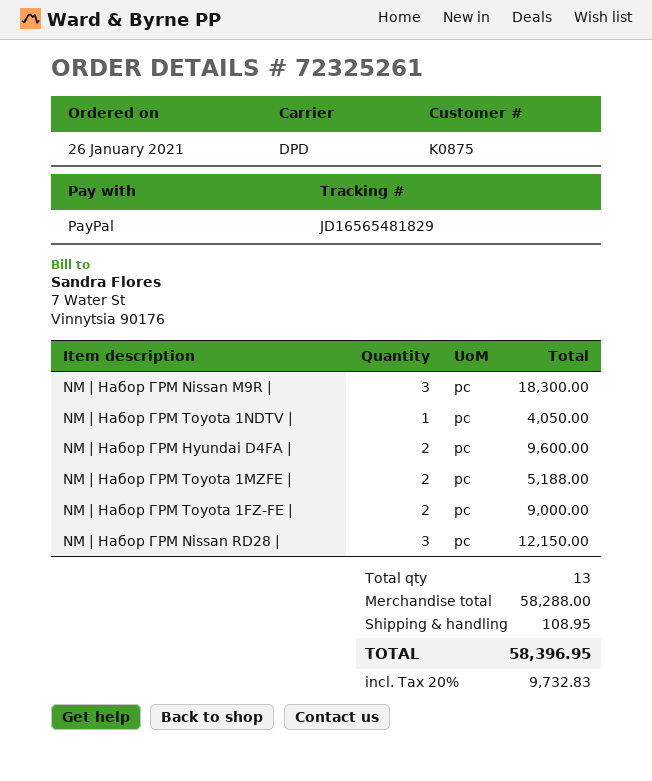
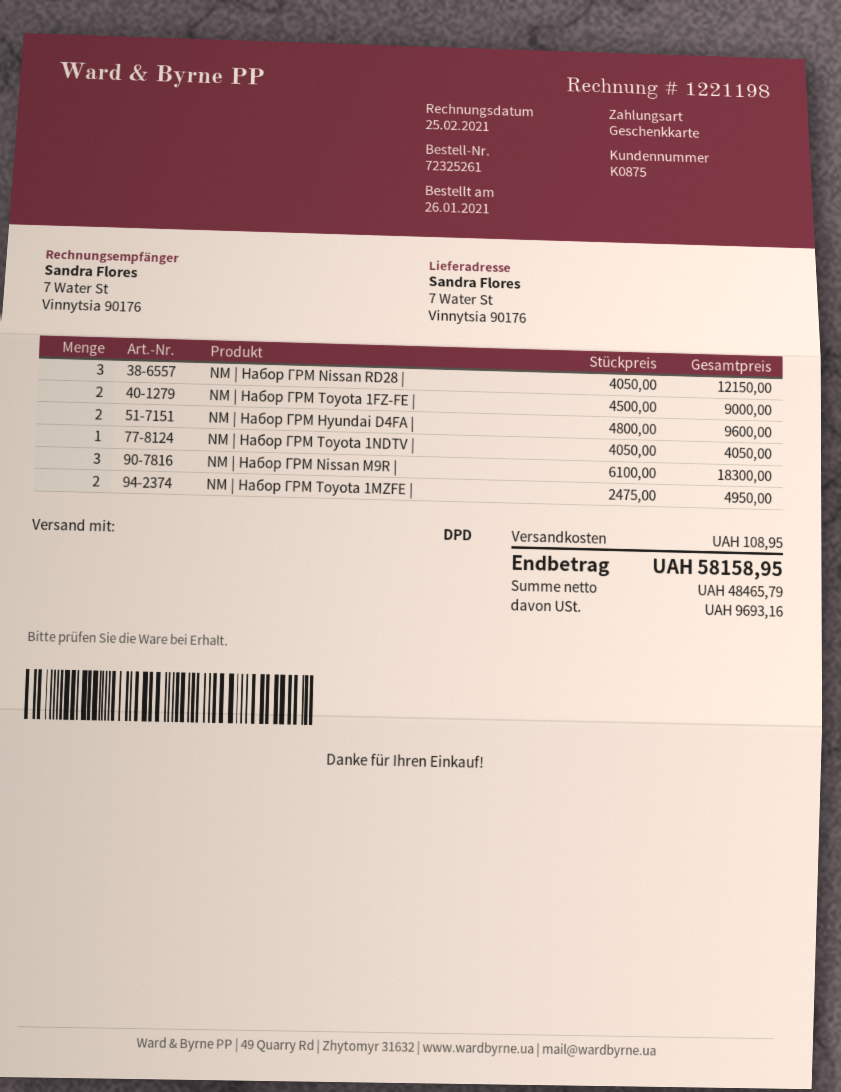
payment method: PayPal -> gift card
NM | Набор ГРМ Toyota 1MZFE |: 2 for 5188.00 -> 2 for 4950.00
tax: 9732.83 -> 9693.16
total: 58396.95 -> 58158.95

